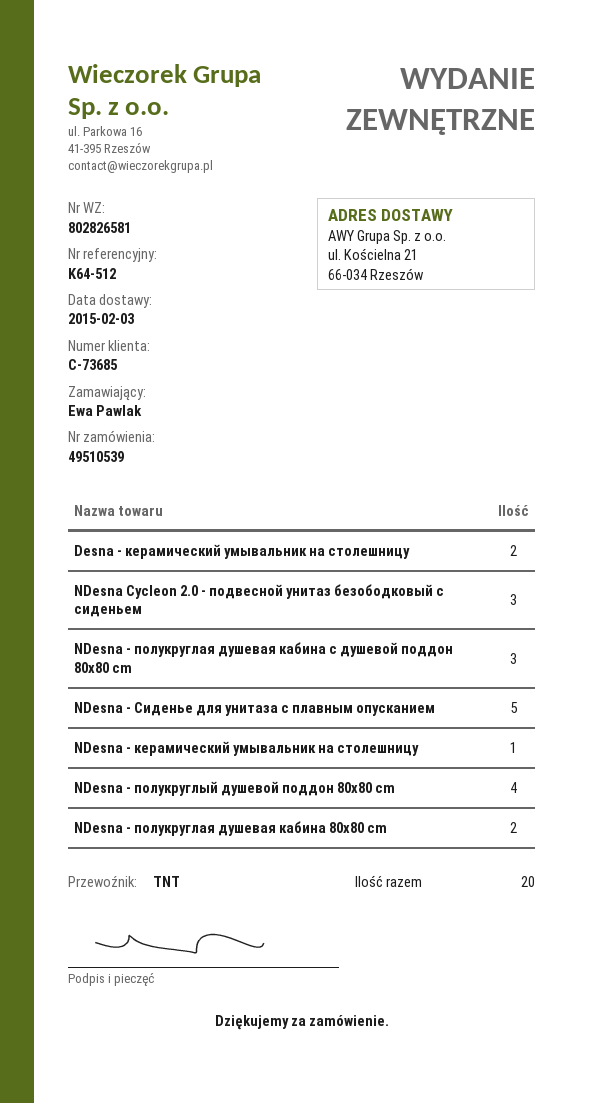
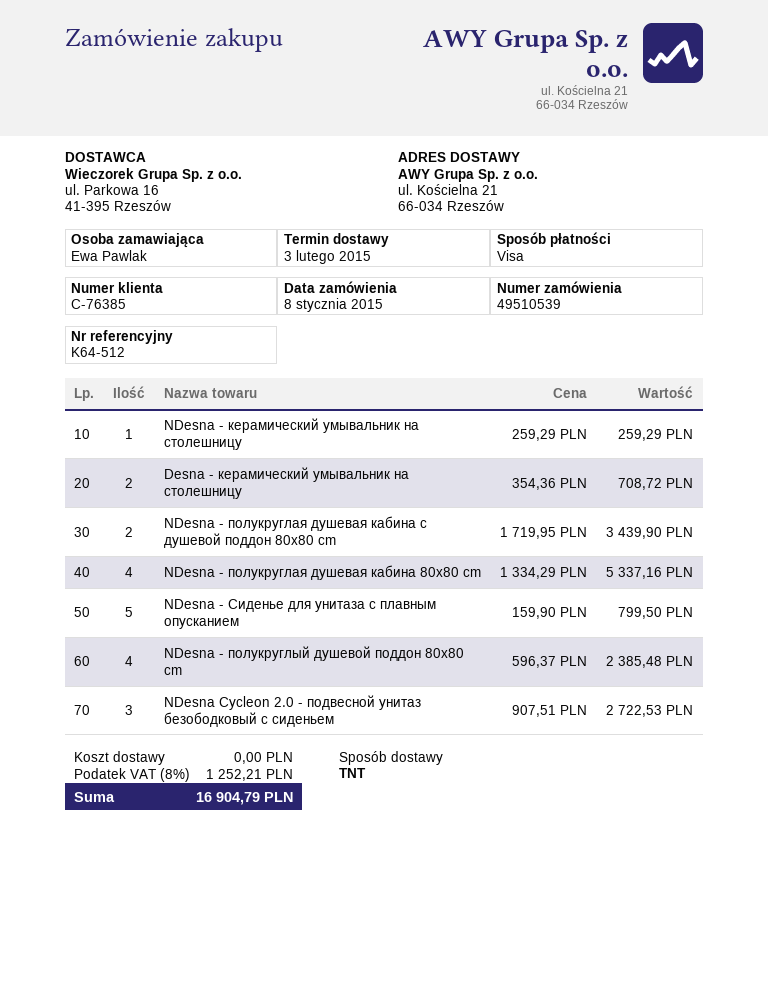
customer number: C-73685 -> C-76385
NDesna - полукруглая душевая кабина с душевой поддон 80x80 cm: 3 -> 2
NDesna - полукруглая душевая кабина 80x80 cm: 2 -> 4

